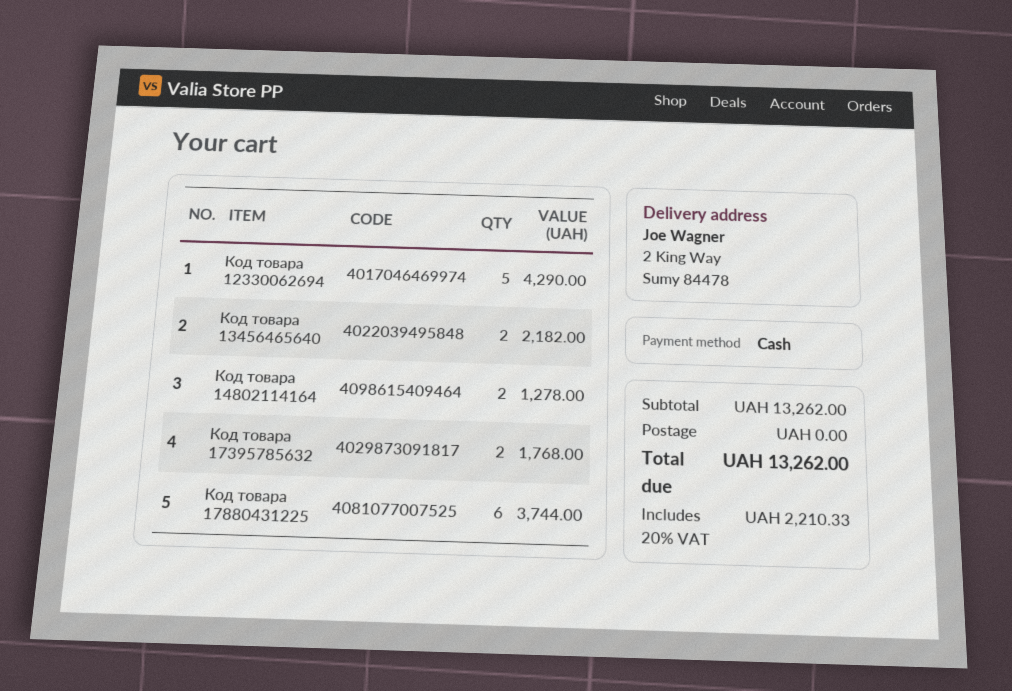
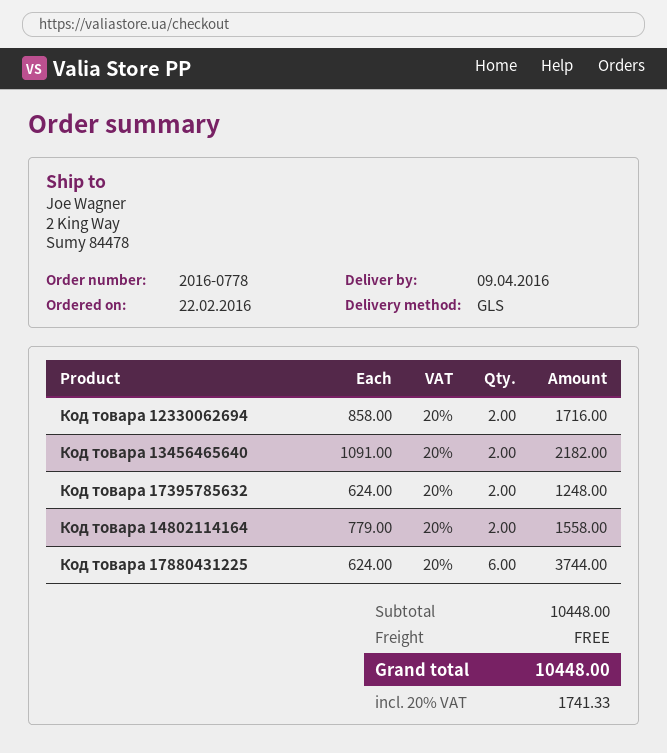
Код товара 12330062694: 5 for 4290.00 -> 2 for 1716.00
Код товара 14802114164: 2 for 1278.00 -> 2 for 1558.00
Код товара 17395785632: 2 for 1768.00 -> 2 for 1248.00
subtotal: 13262.00 -> 10448.00
tax: 20% = 2210.33 -> 20% = 1741.33
total: 13262.00 -> 10448.00

